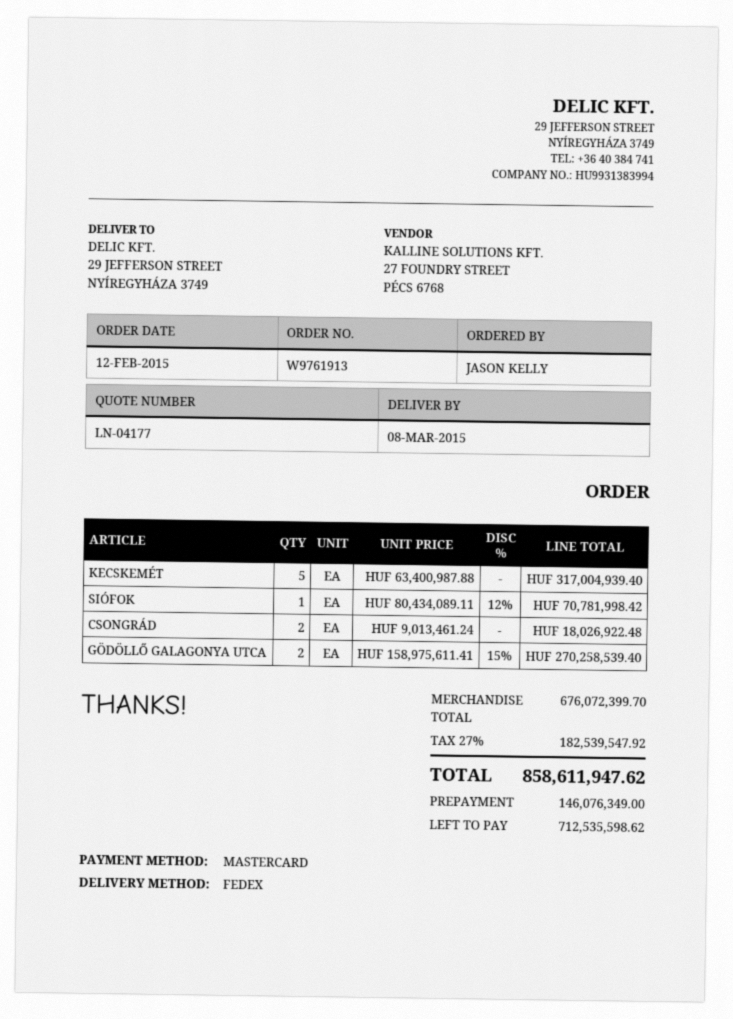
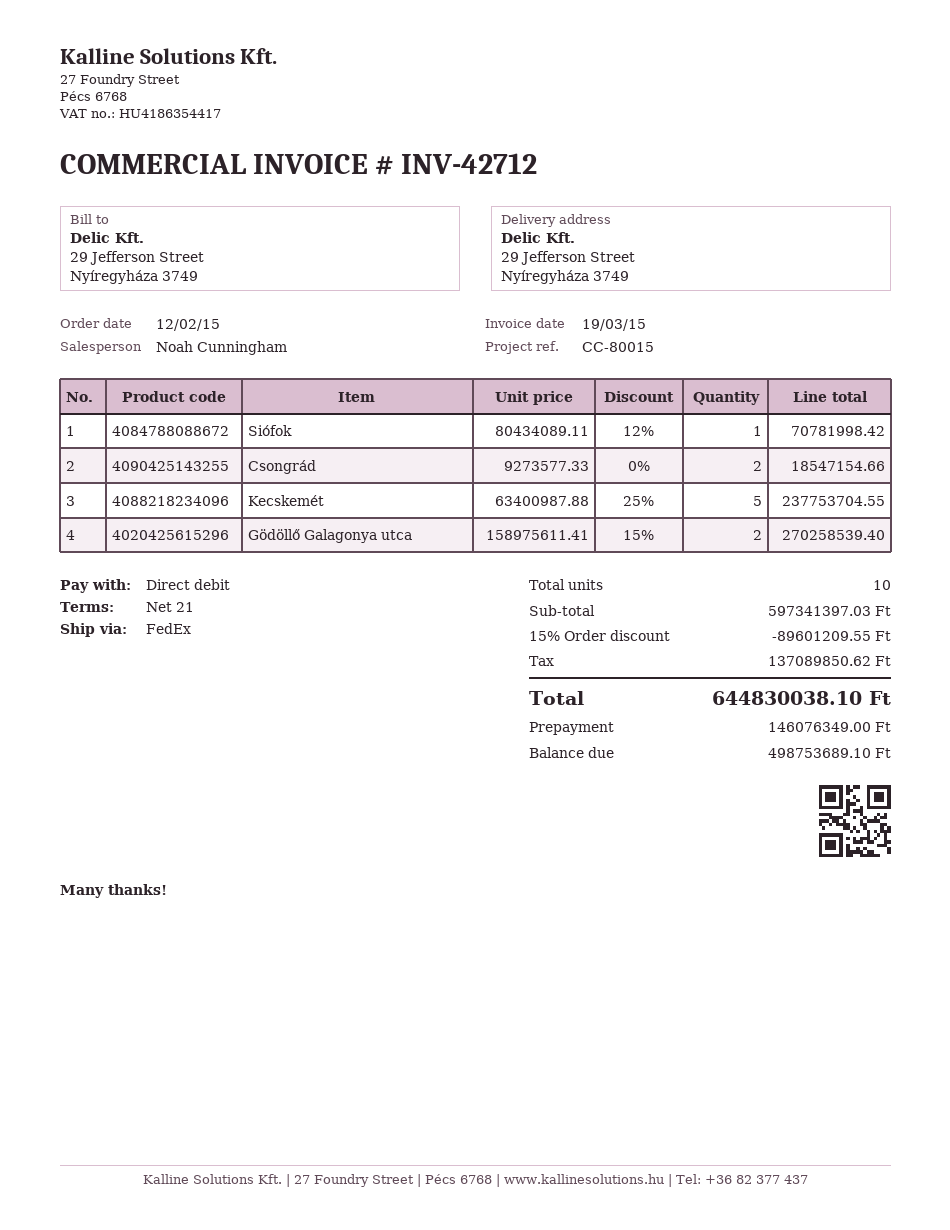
payment method: Mastercard -> direct debit
KECSKEMÉT: 5 x 63400987.88 = 317004939.40 -> 5 x 63400987.88 - 25% = 237753704.55
CSONGRÁD: 2 x 9013461.24 = 18026922.48 -> 2 x 9273577.33 = 18547154.66
subtotal: 676072399.70 -> 597341397.03
discount: none -> 15% = 89601209.55
tax: 182539547.92 -> 137089850.62
total: 858611947.62 -> 644830038.10
balance: 712535598.62 -> 498753689.10

